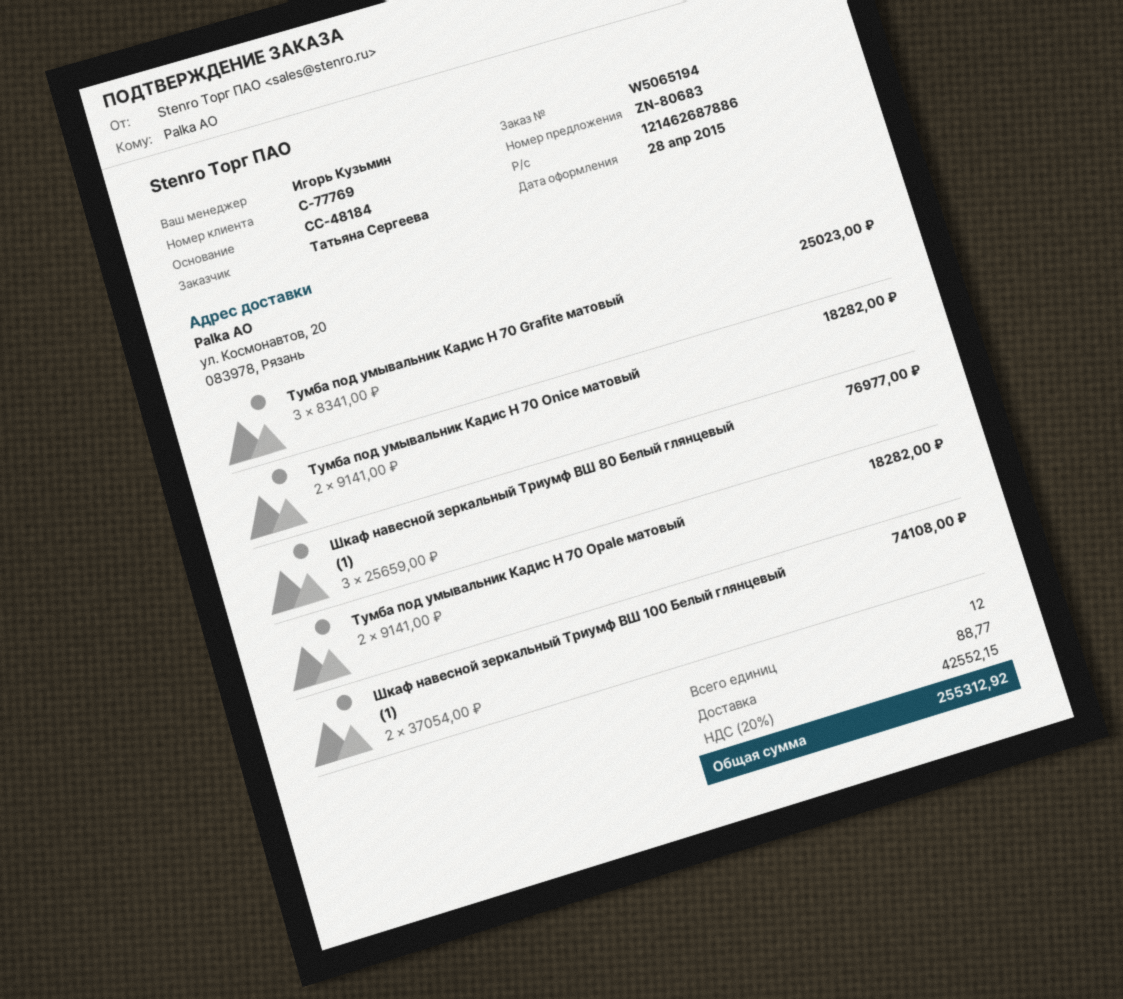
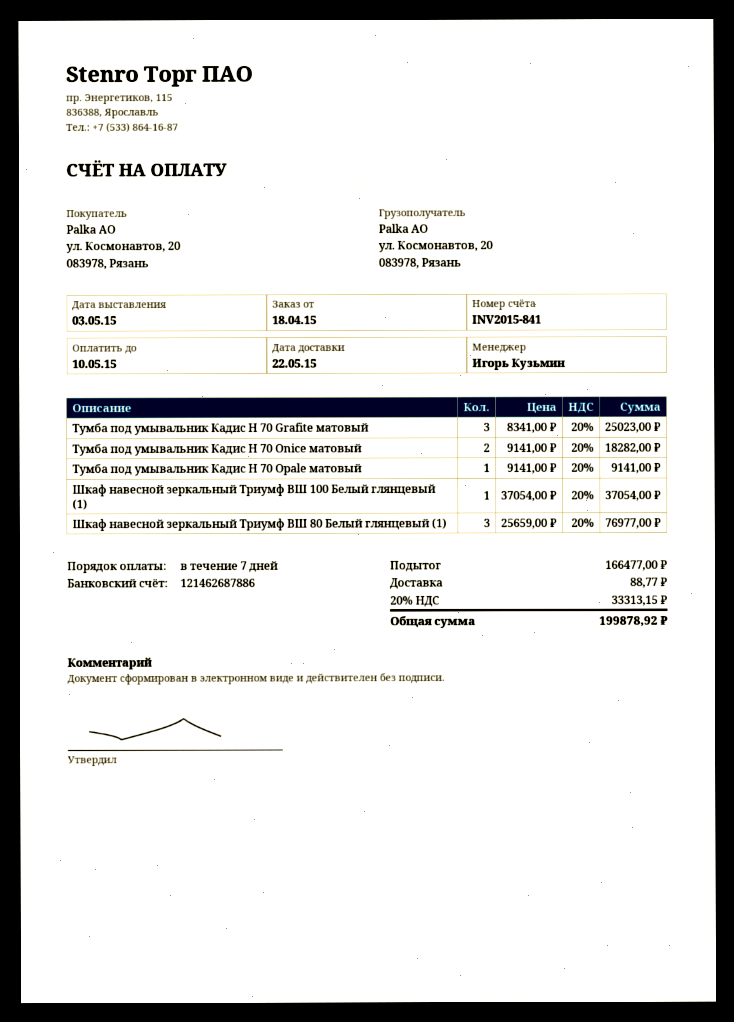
order date: 2015-04-28 -> 2015-04-18
Тумба под умывальник Кадис Н 70 Оpale матовый: 2 x 9141.00 = 18282.00 -> 1 x 9141.00 = 9141.00
Шкаф навесной зеркальный Триумф ВШ 100 Белый глянцевый (1): 2 x 37054.00 = 74108.00 -> 1 x 37054.00 = 37054.00
tax: 20% = 42552.15 -> 20% = 33313.15
total: 255312.92 -> 199878.92

